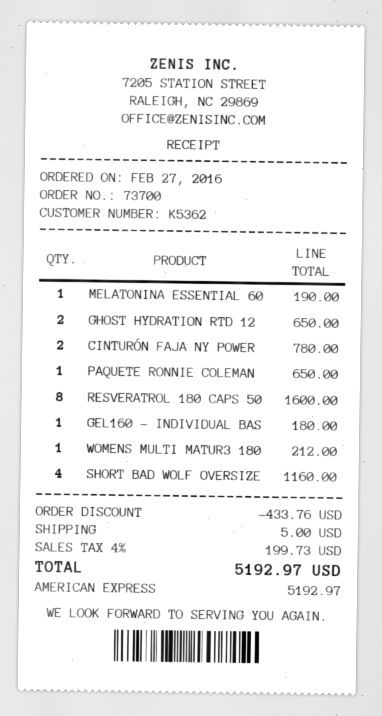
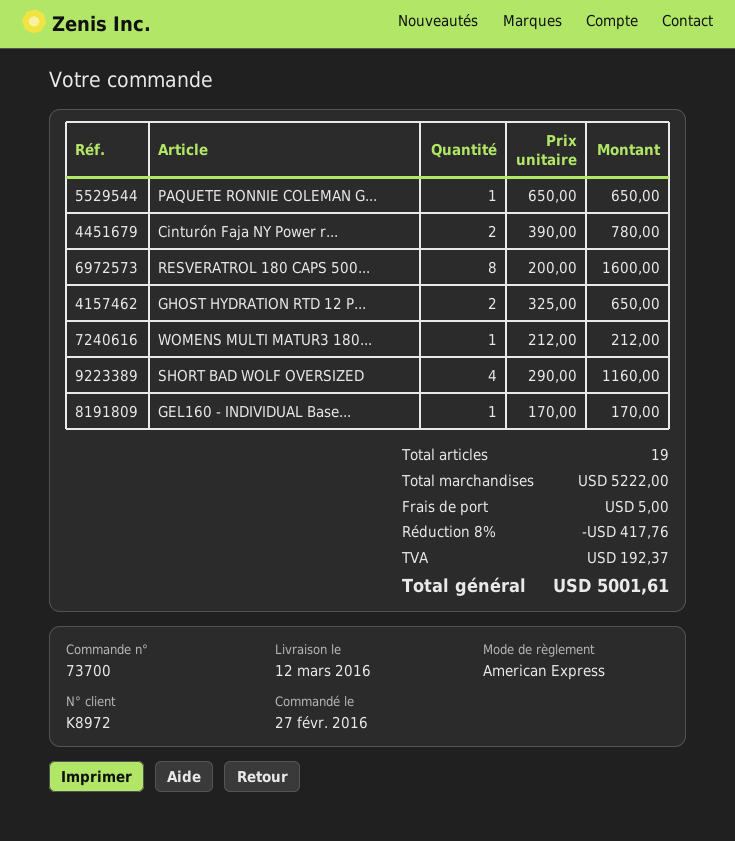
customer number: K5362 -> K8972
MELATONINA ESSENTIAL 60: 1 for 190.00 -> none
GEL160 - INDIVIDUAL BAS: 1 for 180.00 -> 1 for 170.00
discount: 433.76 -> 417.76
tax: 199.73 -> 192.37
total: 5192.97 -> 5001.61

